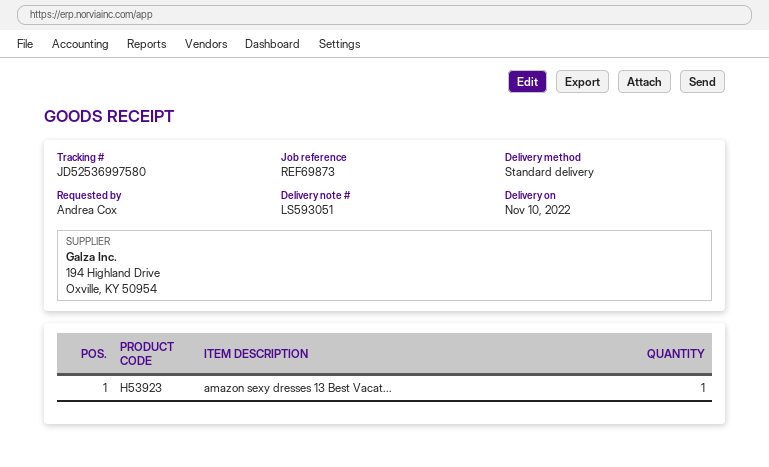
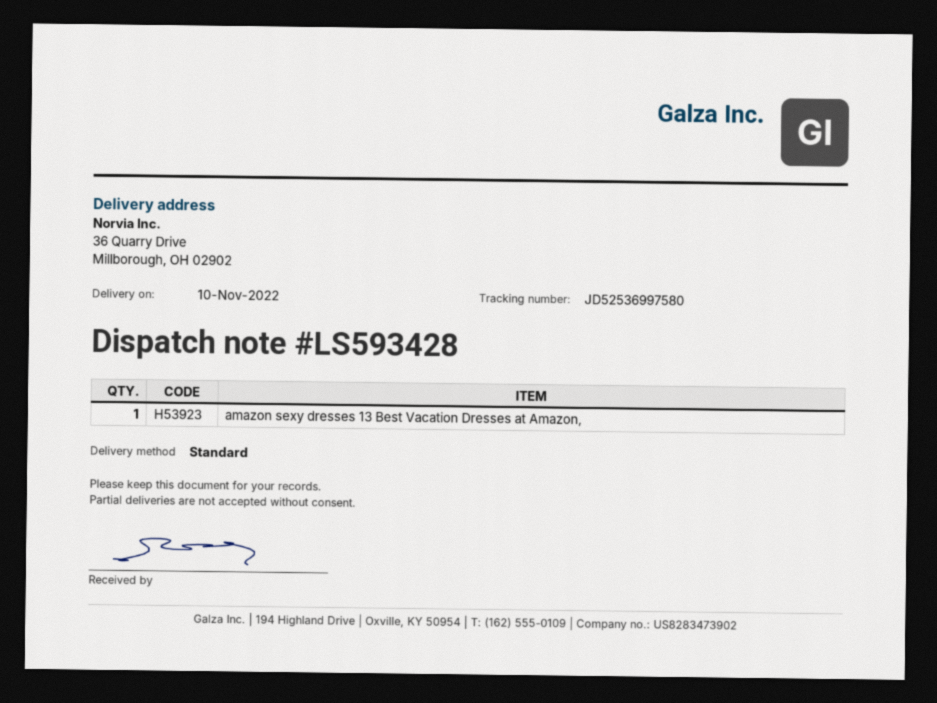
delivery note number: LS593051 -> LS593428

